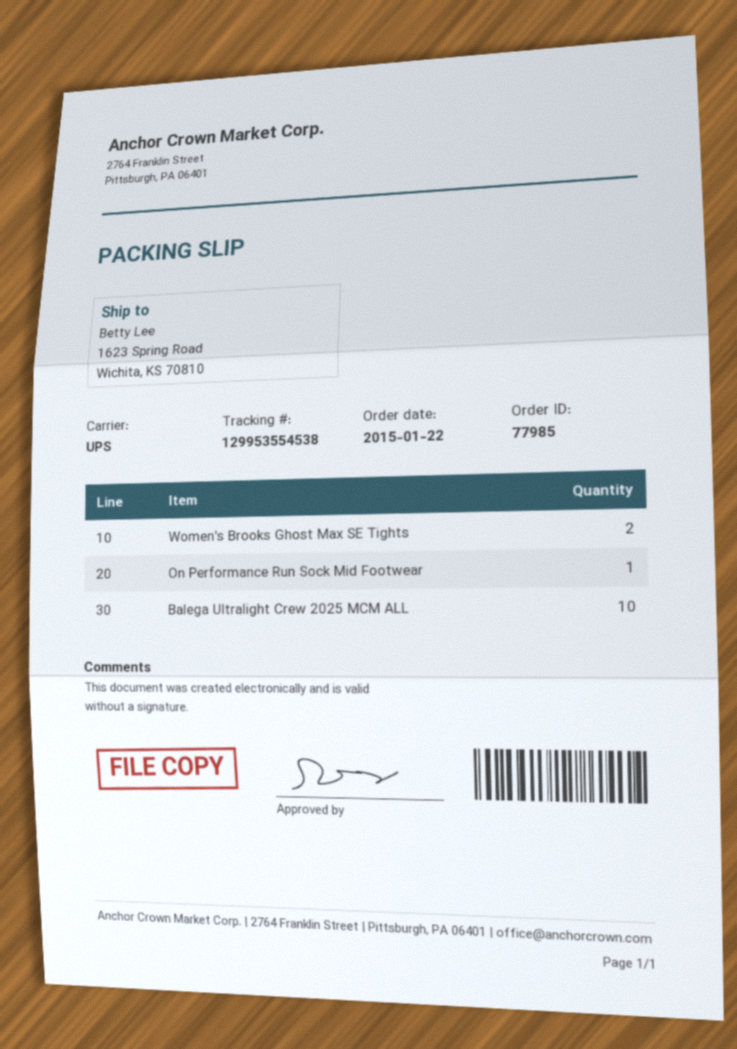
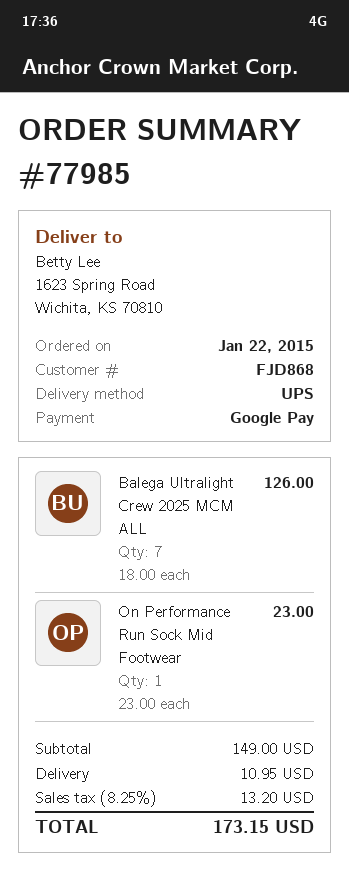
Women's Brooks Ghost Max SE Tights: 2 -> none
Balega Ultralight Crew 2025 MCM ALL: 10 -> 7

